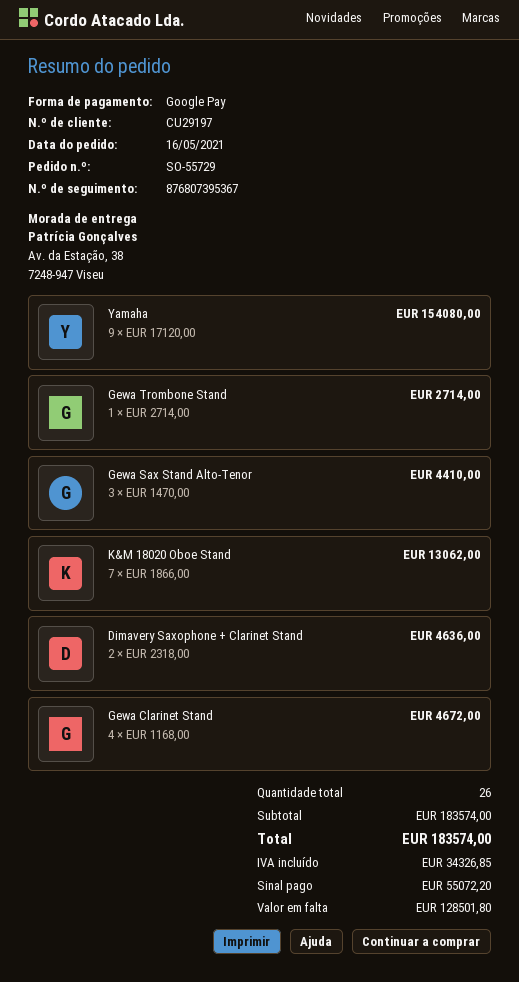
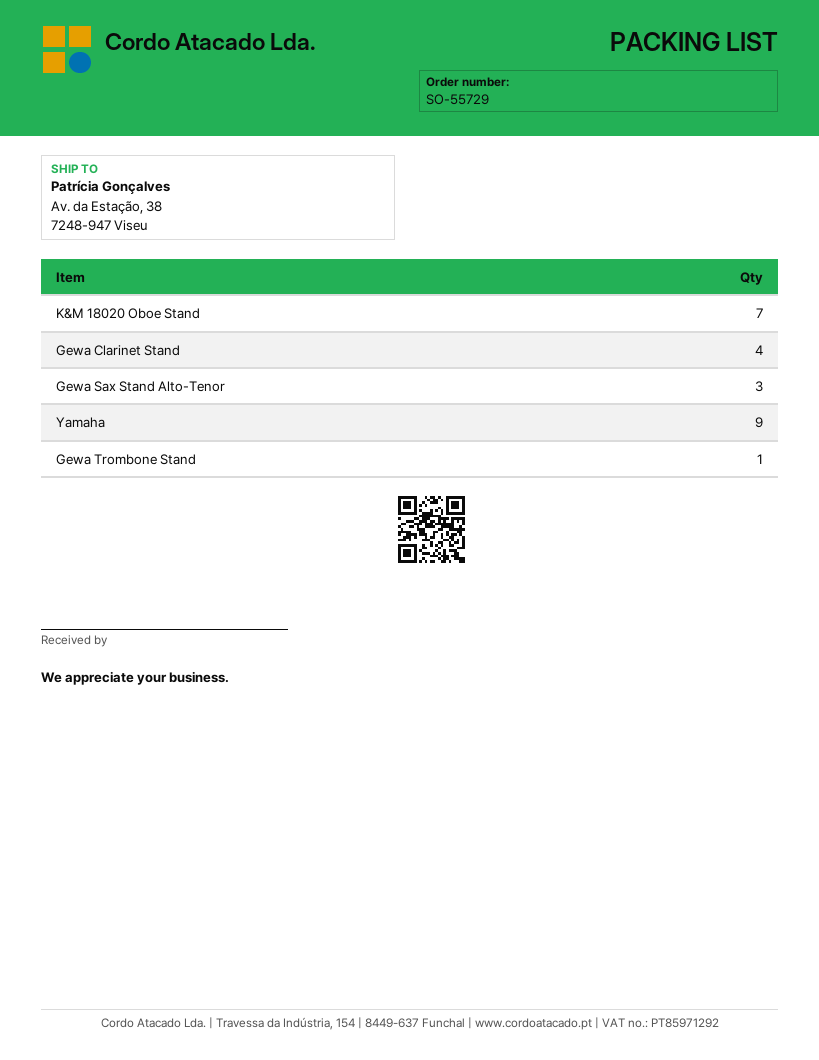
Dimavery Saxophone + Clarinet Stand: 2 -> none

